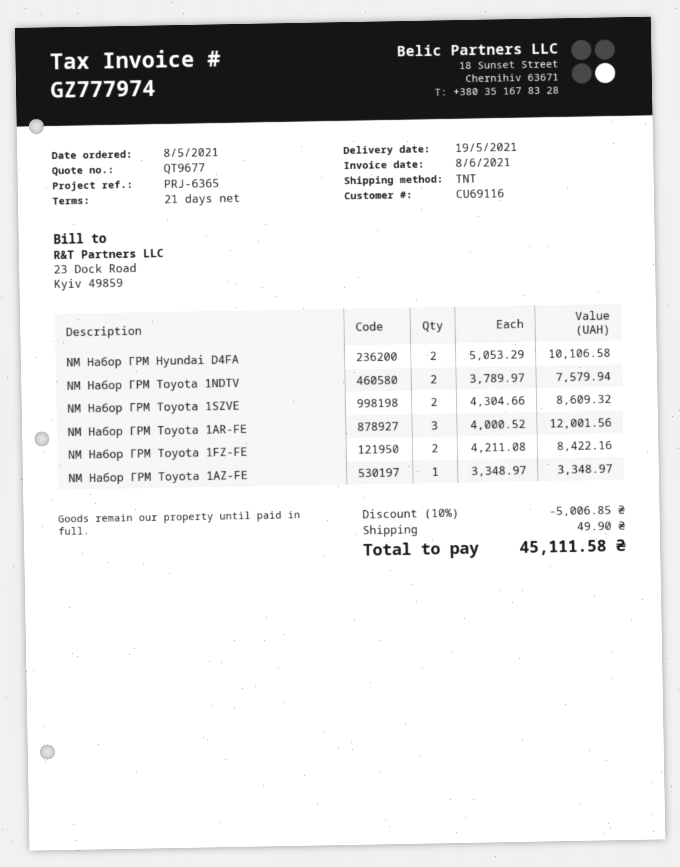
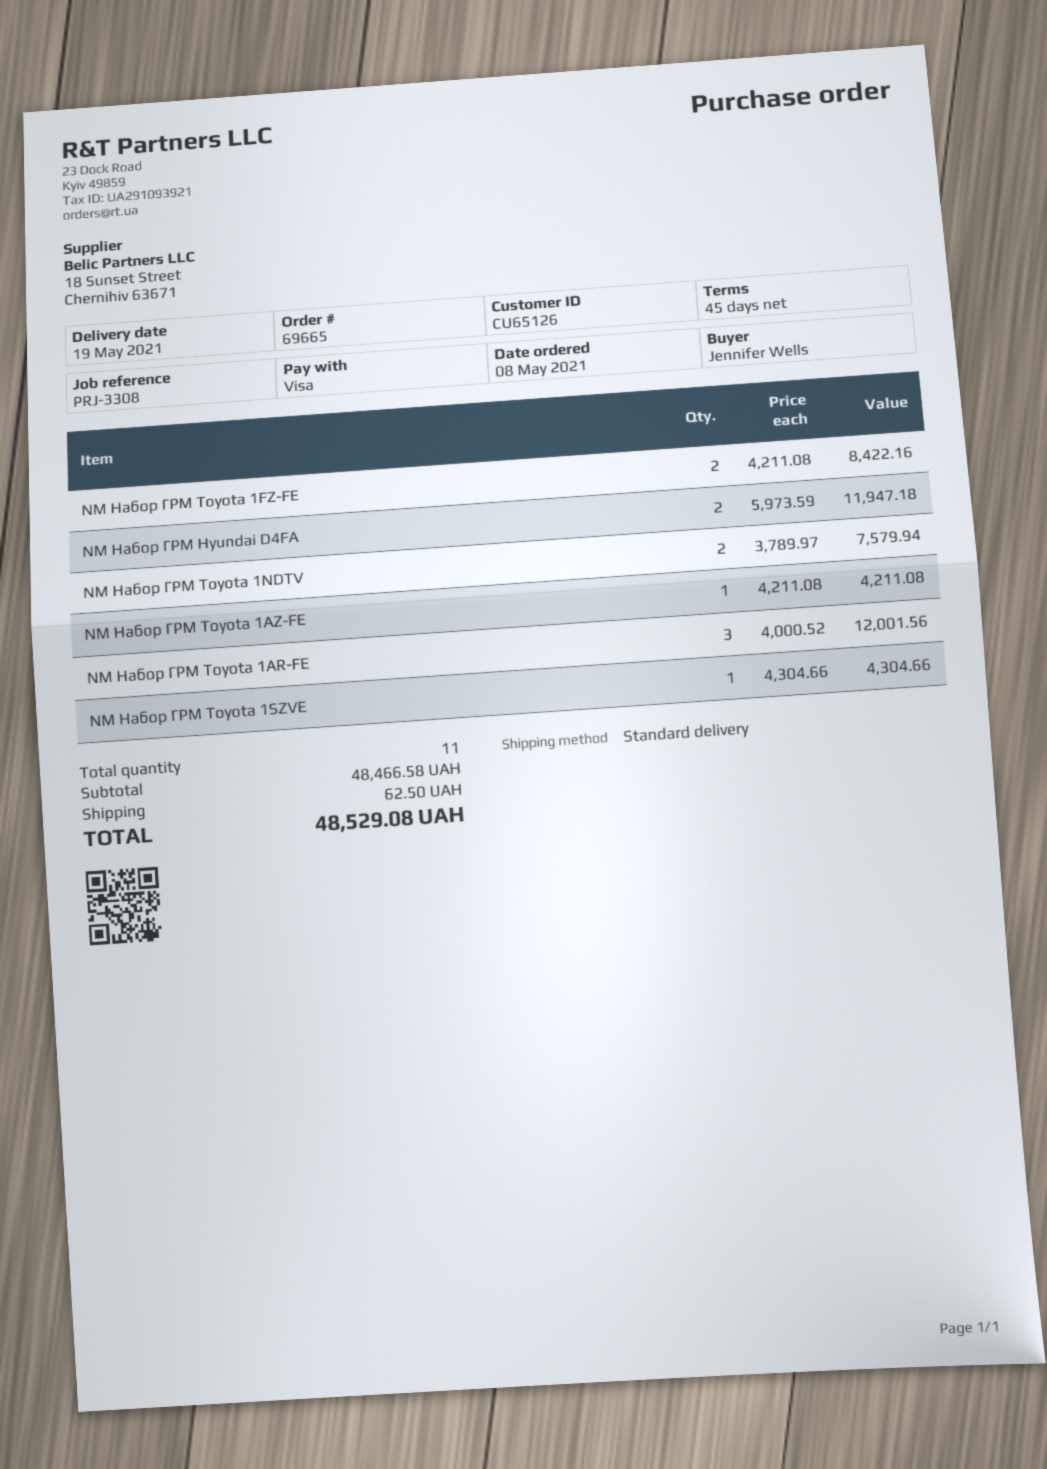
payment terms: 21 days -> 45 days
customer number: CU69116 -> CU65126
reference: PRJ-6365 -> PRJ-3308
shipping method: TNT -> standard
NM Набор ГРМ Hyundai D4FA: 2 x 5053.29 = 10106.58 -> 2 x 5973.59 = 11947.18
NM Набор ГРМ Toyota 1SZVE: 2 x 4304.66 = 8609.32 -> 1 x 4304.66 = 4304.66
NM Набор ГРМ Toyota 1AZ-FE: 1 x 3348.97 = 3348.97 -> 1 x 4211.08 = 4211.08
discount: 10% = 5006.85 -> none
shipping: 49.90 -> 62.50
total: 45111.58 -> 48529.08

